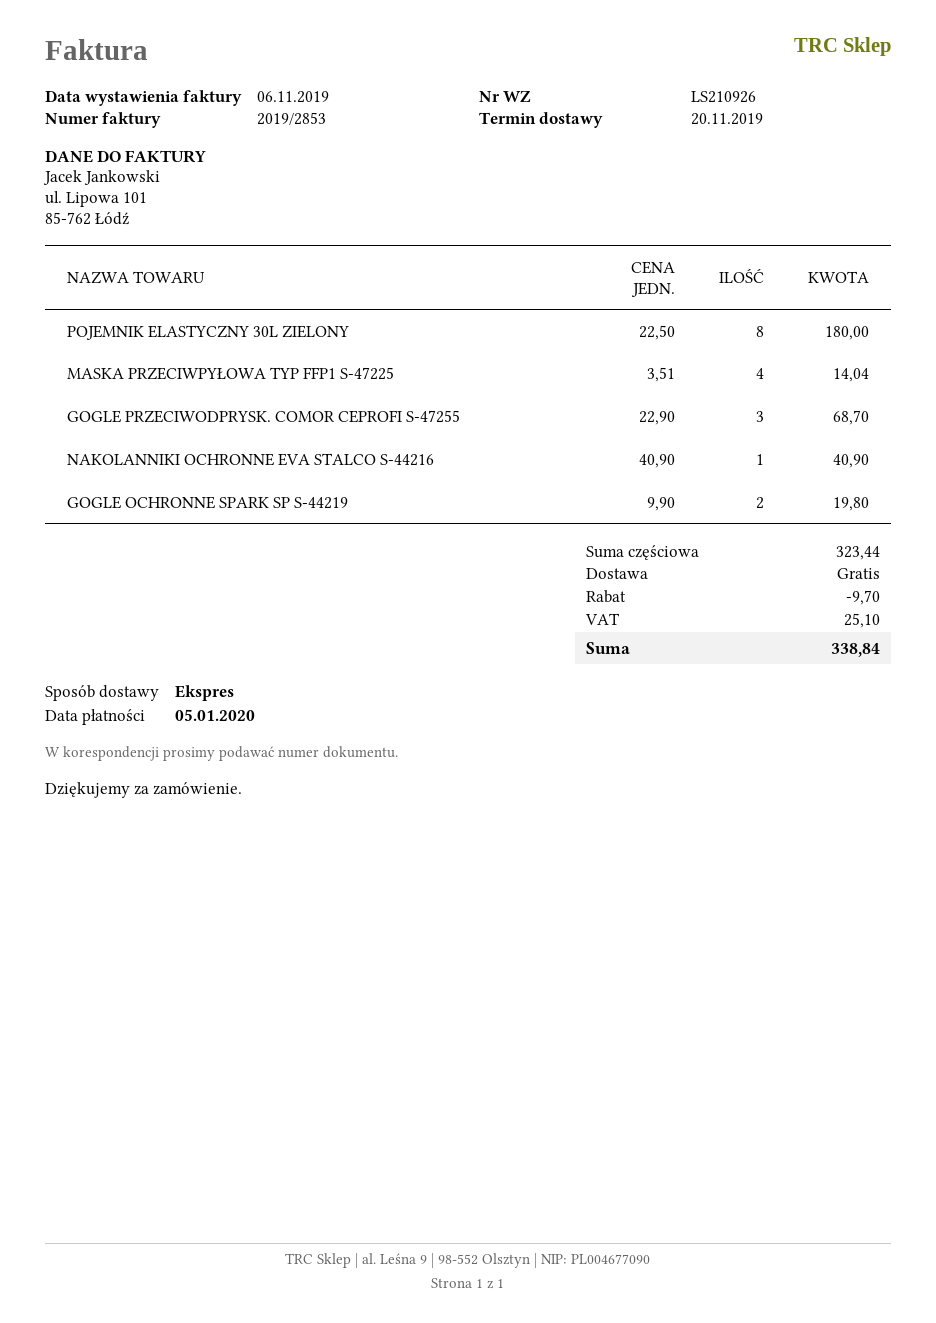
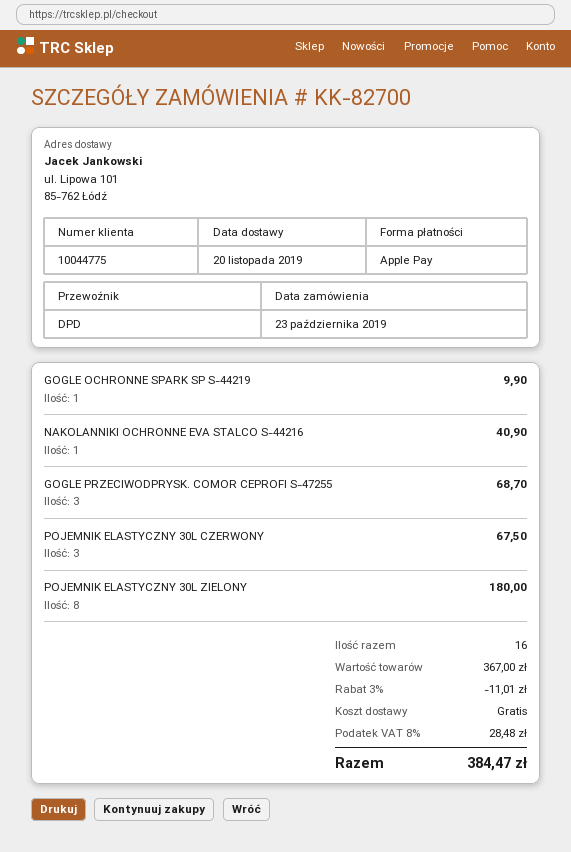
shipping method: express -> DPD
MASKA PRZECIWPYŁOWA TYP FFP1 S-47225: 4 for 14.04 -> none
GOGLE OCHRONNE SPARK SP S-44219: 2 for 19.80 -> 1 for 9.90
POJEMNIK ELASTYCZNY 30L CZERWONY: none -> 3 for 67.50
subtotal: 323.44 -> 367.00
discount: 9.70 -> 11.01
tax: 25.10 -> 28.48
total: 338.84 -> 384.47

